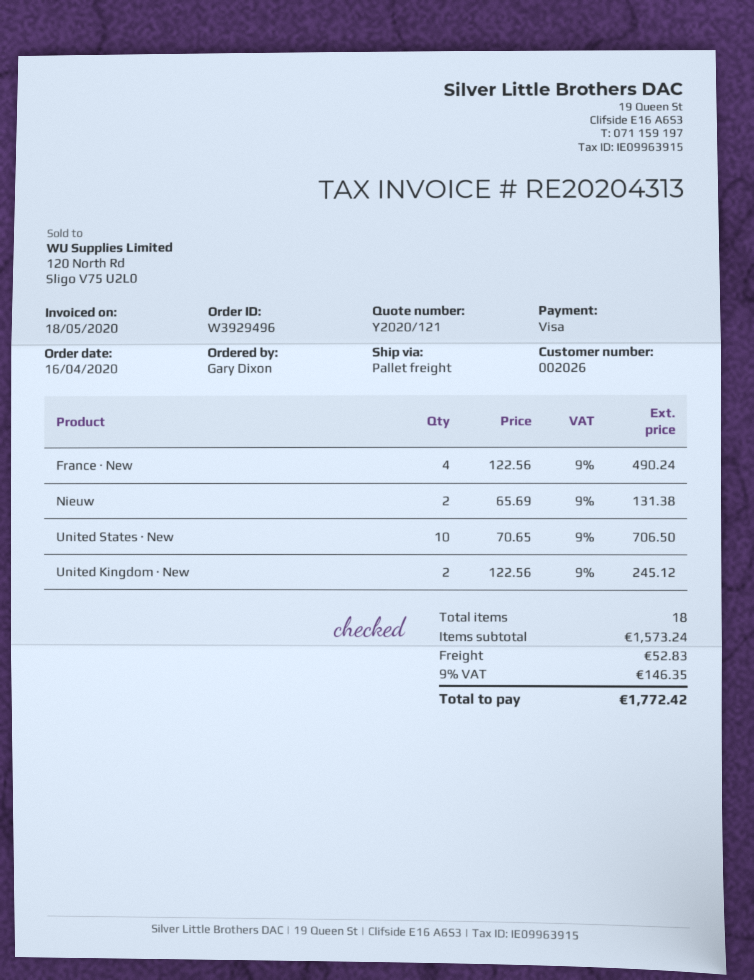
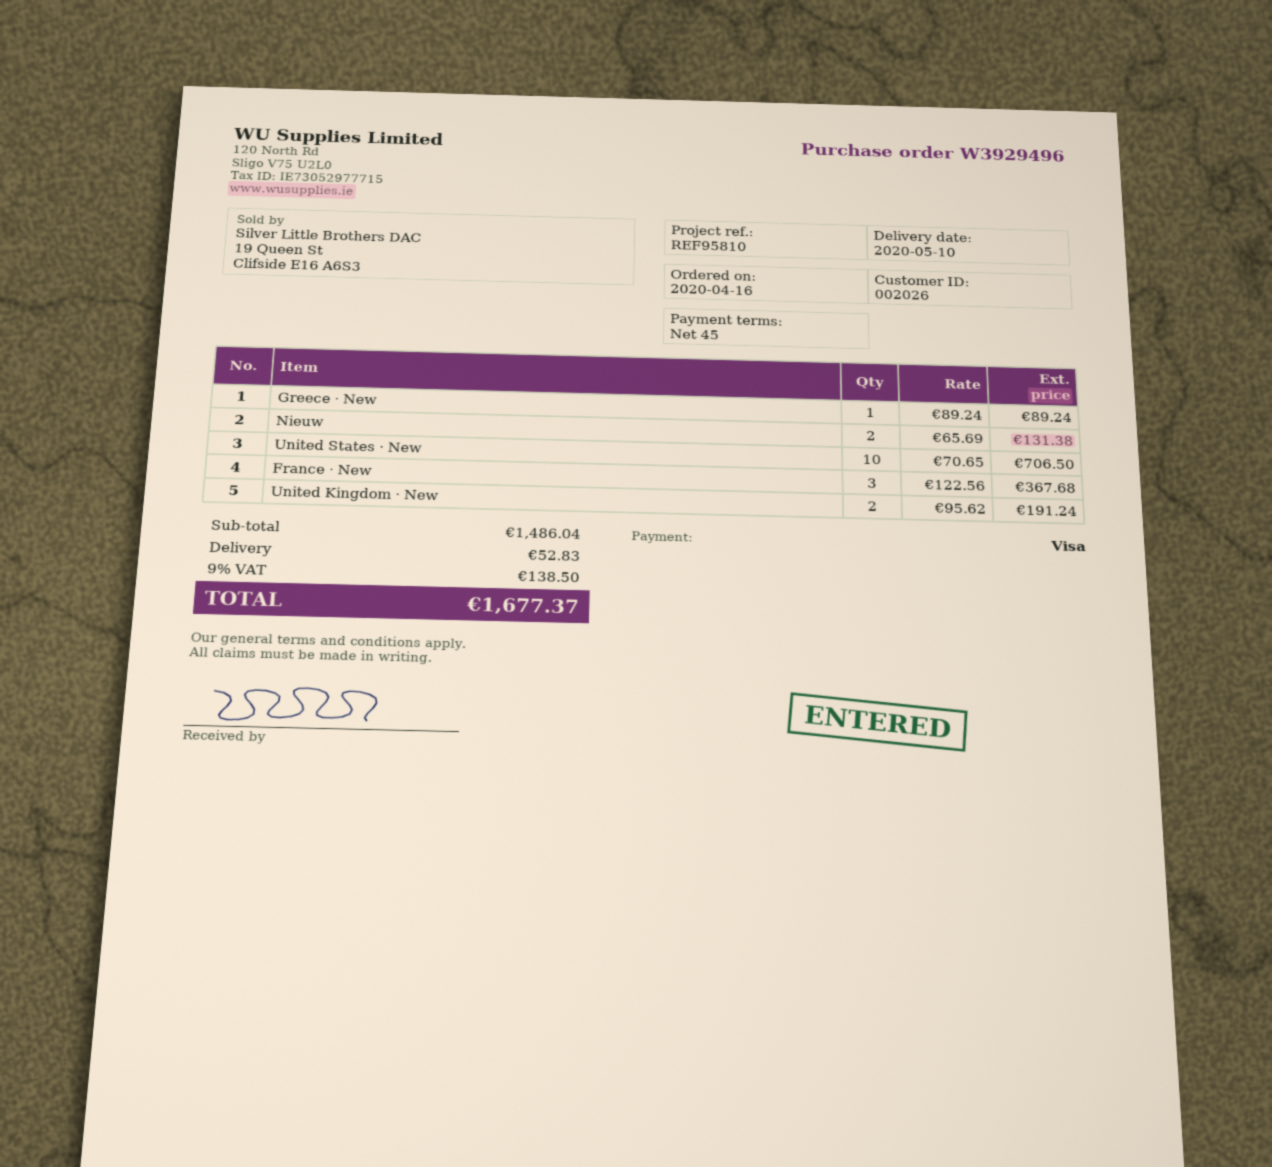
France · New: 4 x 122.56 = 490.24 -> 3 x 122.56 = 367.68
United Kingdom · New: 2 x 122.56 = 245.12 -> 2 x 95.62 = 191.24
Greece · New: none -> 1 x 89.24 = 89.24
subtotal: 1573.24 -> 1486.04
tax: 9% = 146.35 -> 9% = 138.50
total: 1772.42 -> 1677.37

